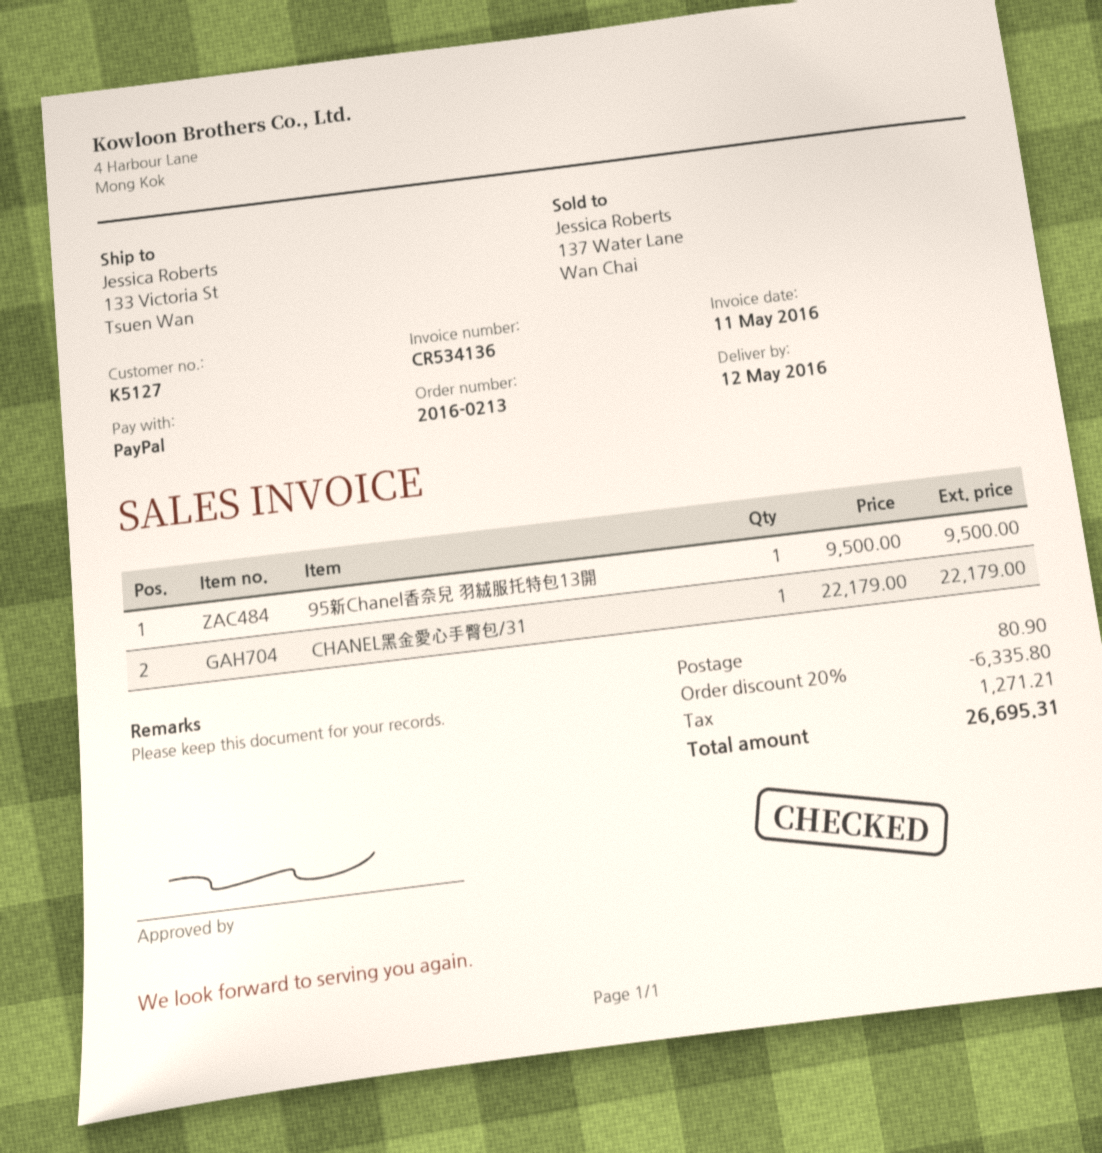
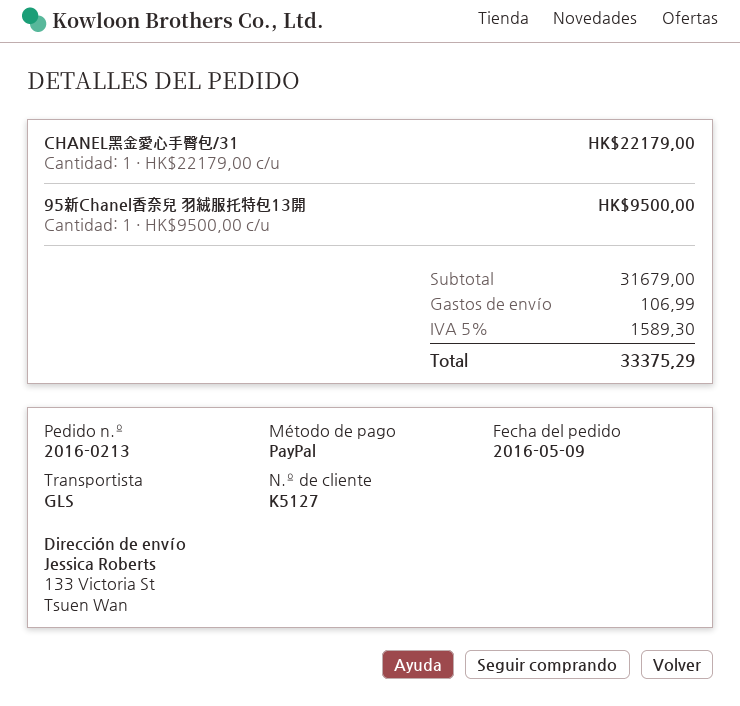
discount: 20% = 6335.80 -> none
shipping: 80.90 -> 106.99
tax: 1271.21 -> 1589.30
total: 26695.31 -> 33375.29

